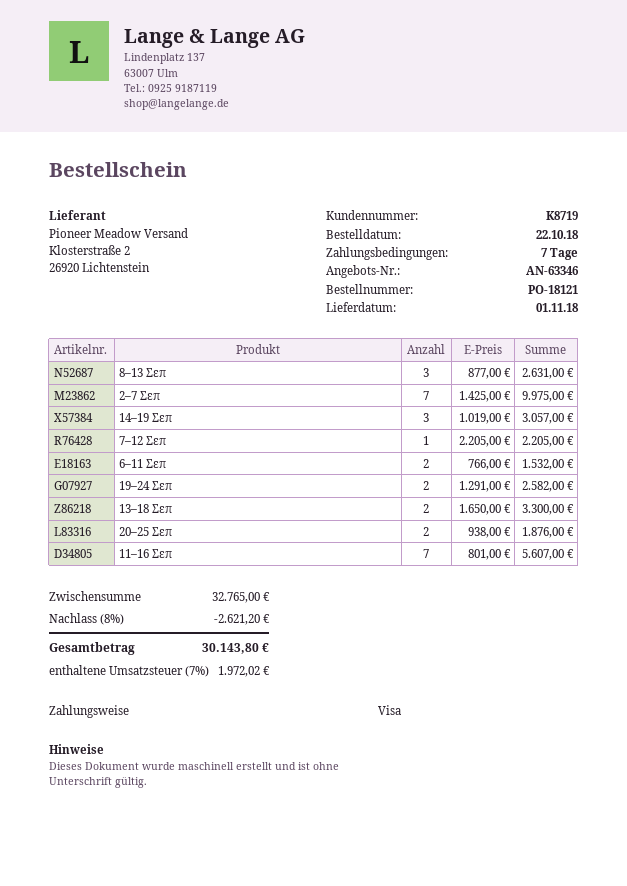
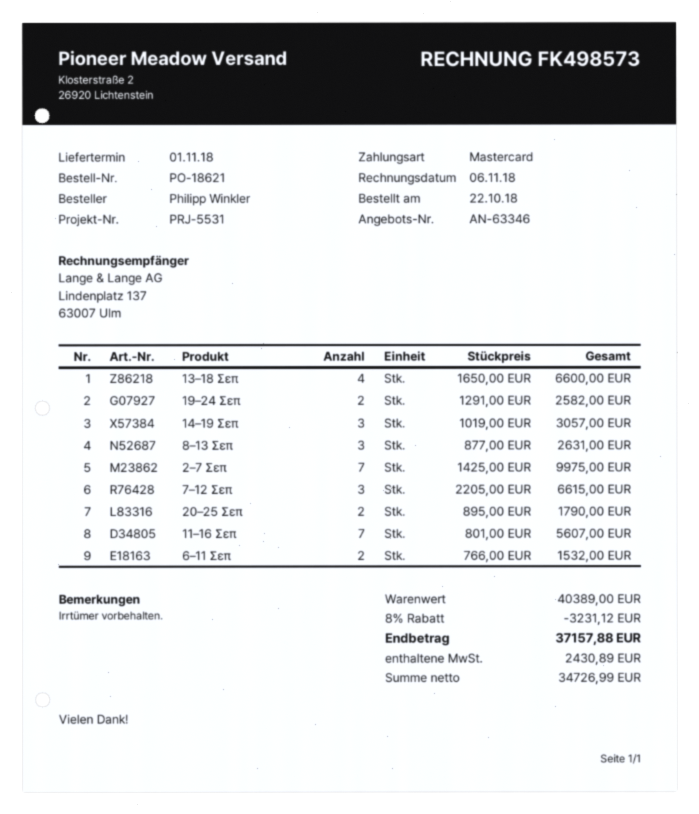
order number: PO-18121 -> PO-18621
payment method: Visa -> Mastercard
7–12 Σεπ: 1 x 2205.00 = 2205.00 -> 3 x 2205.00 = 6615.00
13–18 Σεπ: 2 x 1650.00 = 3300.00 -> 4 x 1650.00 = 6600.00
20–25 Σεπ: 2 x 938.00 = 1876.00 -> 2 x 895.00 = 1790.00
subtotal: 32765.00 -> 40389.00
discount: 8% = 2621.20 -> 8% = 3231.12
tax: 1972.02 -> 2430.89
total: 30143.80 -> 37157.88

